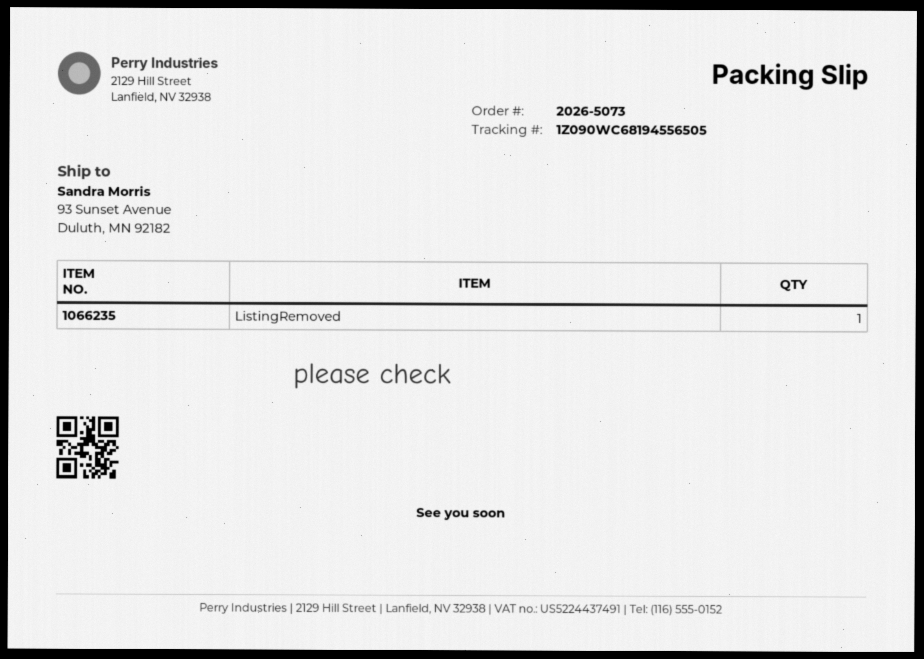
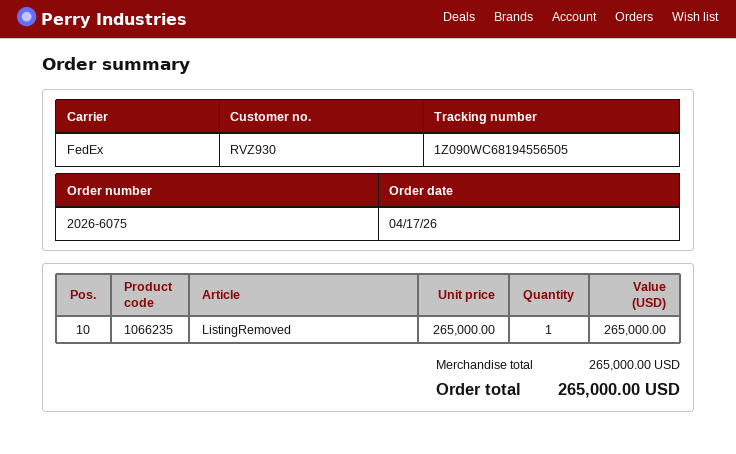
order number: 2026-5073 -> 2026-6075

